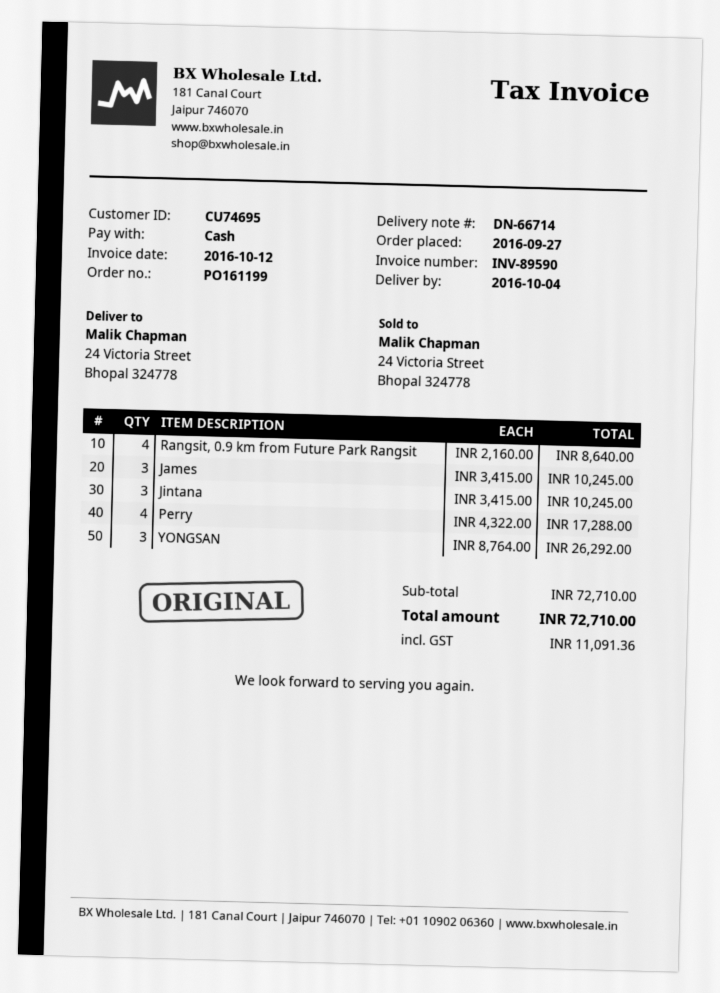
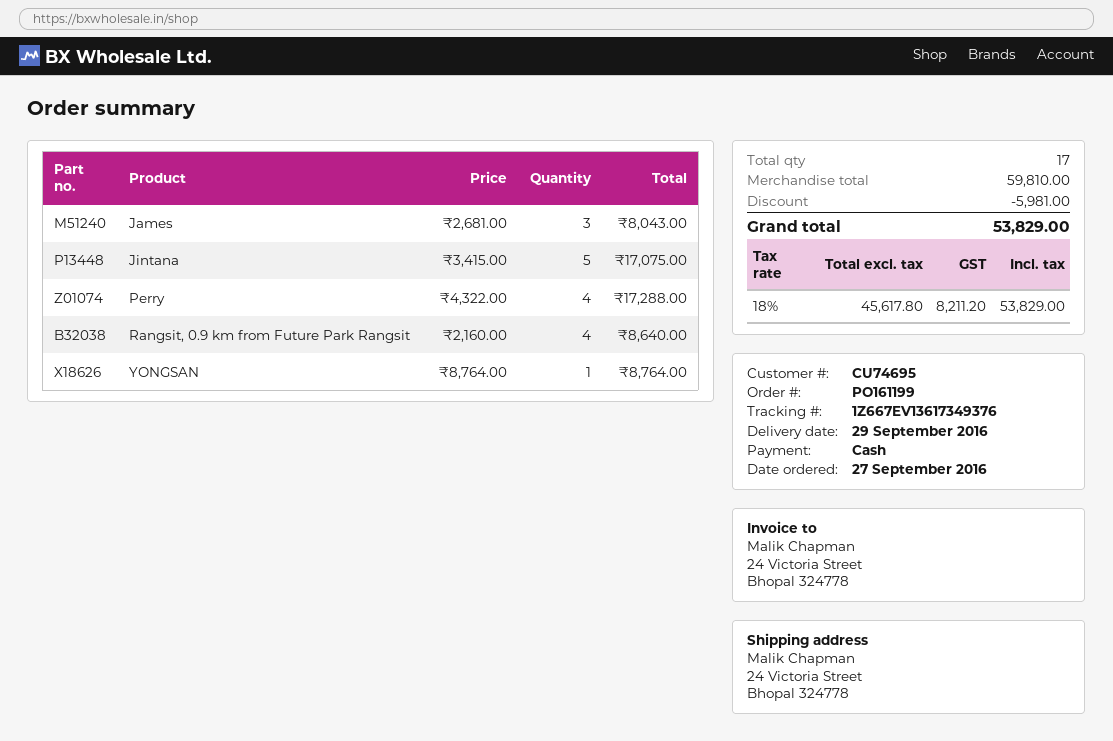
delivery date: 2016-10-04 -> 2016-09-29
James: 3 x 3415.00 = 10245.00 -> 3 x 2681.00 = 8043.00
Jintana: 3 x 3415.00 = 10245.00 -> 5 x 3415.00 = 17075.00
YONGSAN: 3 x 8764.00 = 26292.00 -> 1 x 8764.00 = 8764.00
subtotal: 72710.00 -> 59810.00
discount: none -> 5981.00
tax: 11091.36 -> 8211.20
total: 72710.00 -> 53829.00

